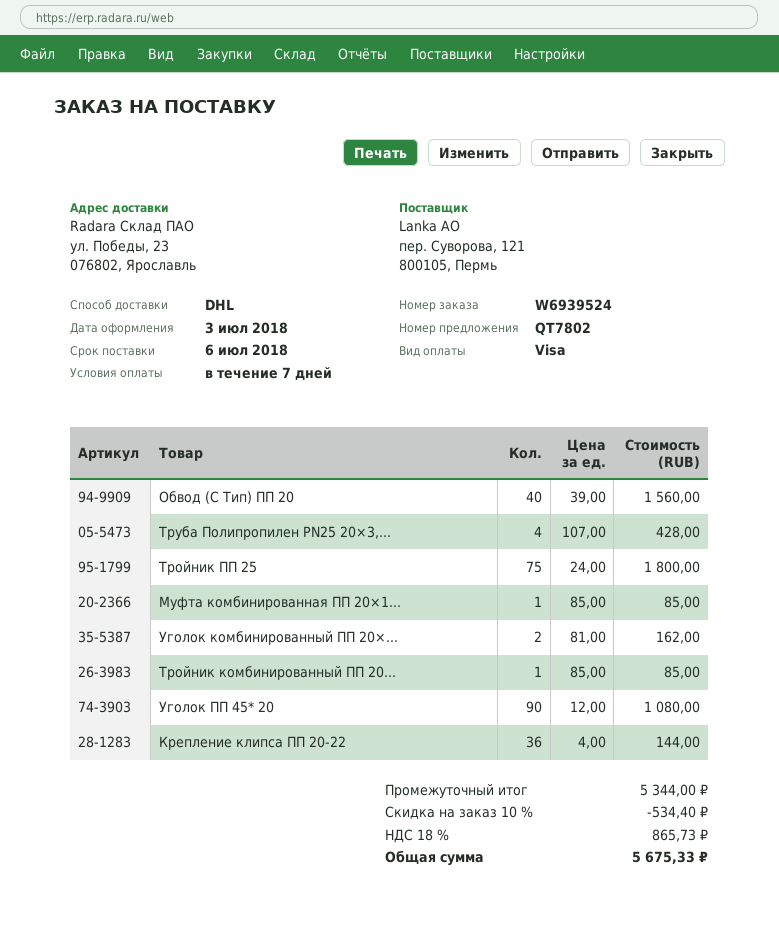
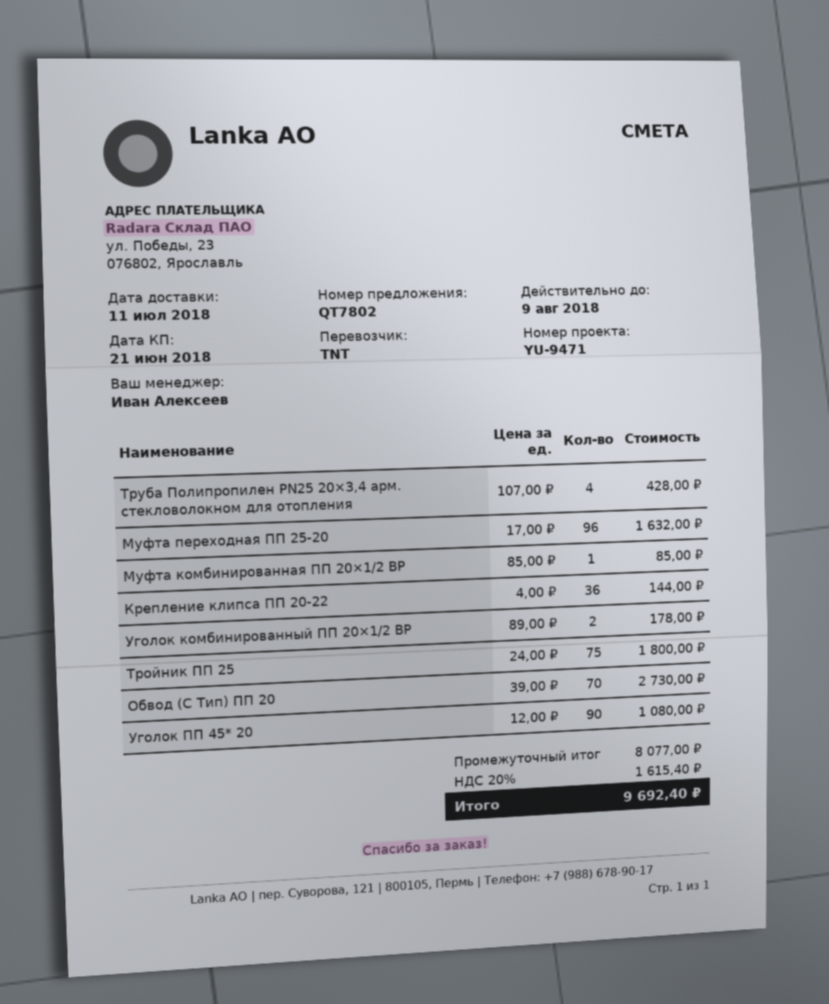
delivery date: 2018-07-06 -> 2018-07-11
shipping method: DHL -> TNT
Обвод (С Тип) ПП 20: 40 x 39.00 = 1560.00 -> 70 x 39.00 = 2730.00
Уголок комбинированный ПП 20×...: 2 x 81.00 = 162.00 -> 2 x 89.00 = 178.00
Тройник комбинированный ПП 20...: 1 x 85.00 = 85.00 -> none
Муфта переходная ПП 25-20: none -> 96 x 17.00 = 1632.00
subtotal: 5344.00 -> 8077.00
discount: 10% = 534.40 -> none
tax: 18% = 865.73 -> 20% = 1615.40
total: 5675.33 -> 9692.40

